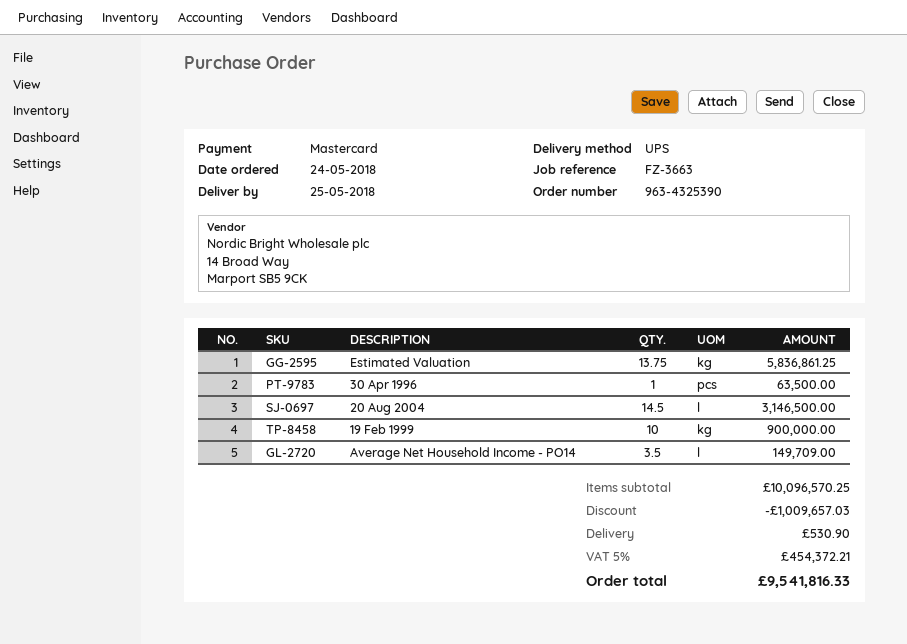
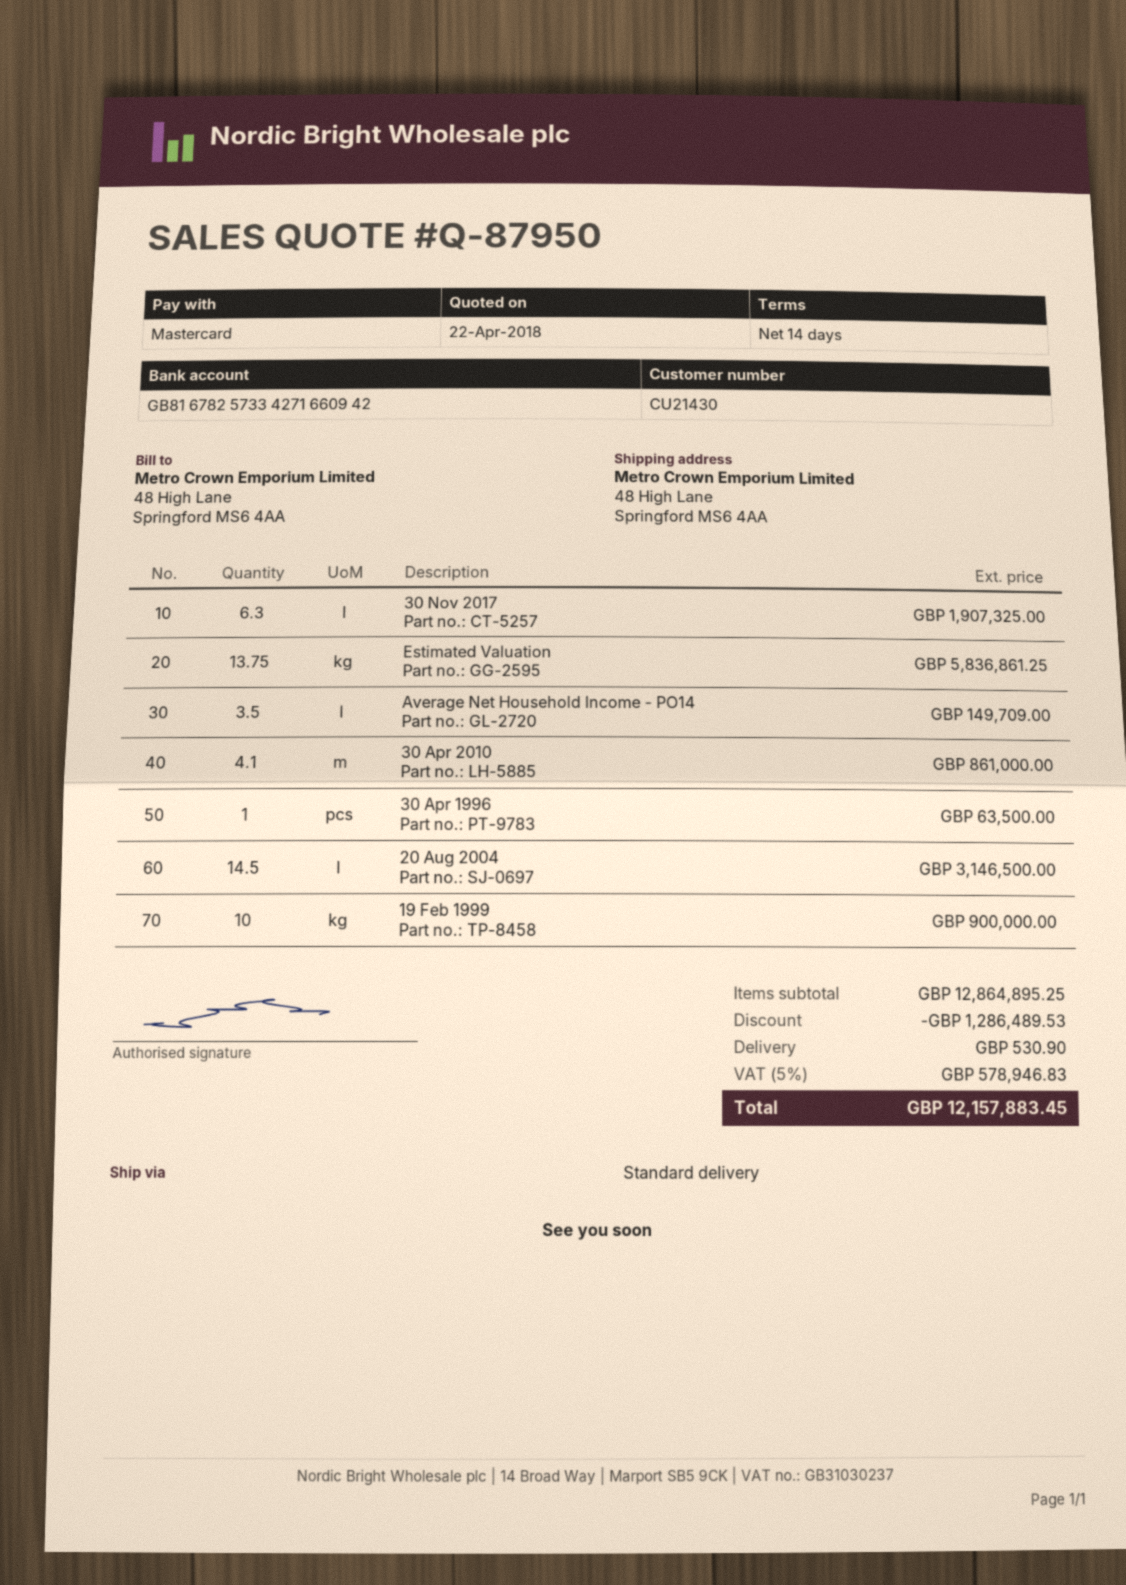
shipping method: UPS -> standard
30 Nov 2017: none -> 6.3 for 1907325.00
30 Apr 2010: none -> 4.1 for 861000.00
subtotal: 10096570.25 -> 12864895.25
discount: 1009657.03 -> 1286489.53
tax: 5% = 454372.21 -> 5% = 578946.83
total: 9541816.33 -> 12157883.45

